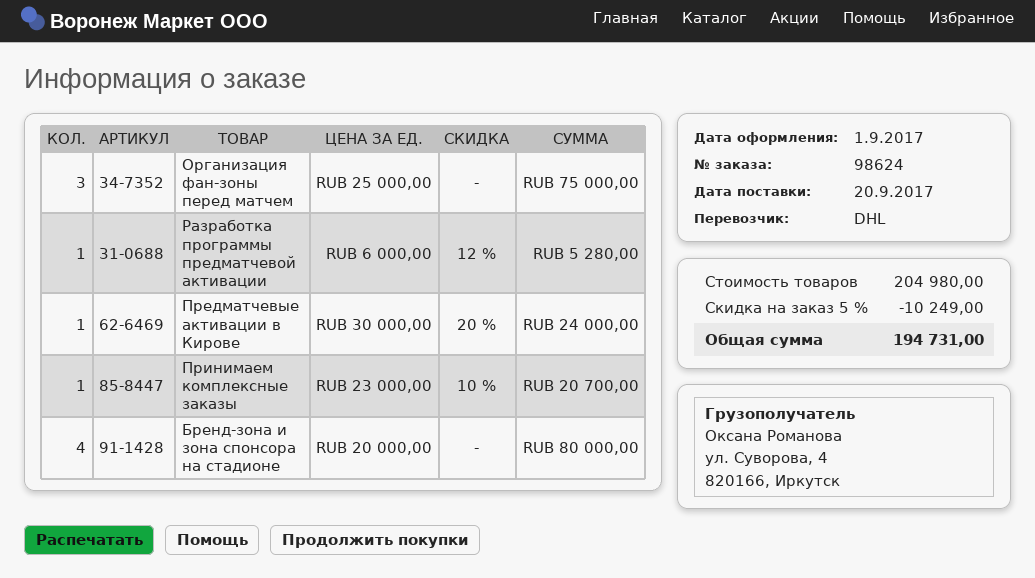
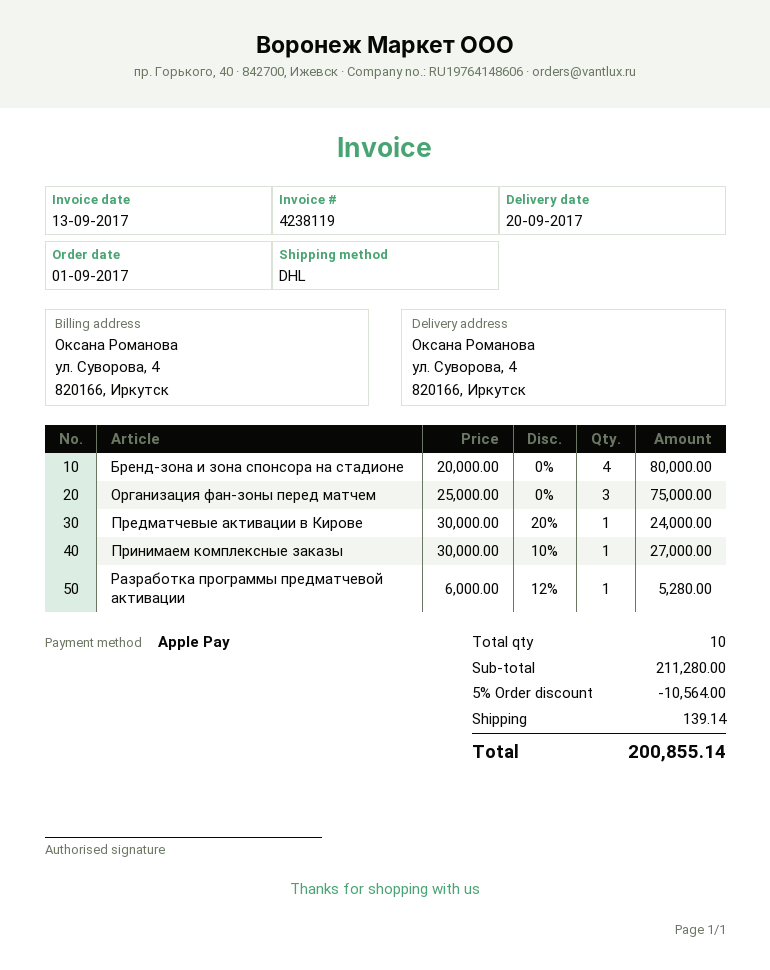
Принимаем комплексные заказы: 1 x 23000.00 - 10% = 20700.00 -> 1 x 30000.00 - 10% = 27000.00
subtotal: 204980.00 -> 211280.00
discount: 5% = 10249.00 -> 5% = 10564.00
shipping: none -> 139.14
total: 194731.00 -> 200855.14

